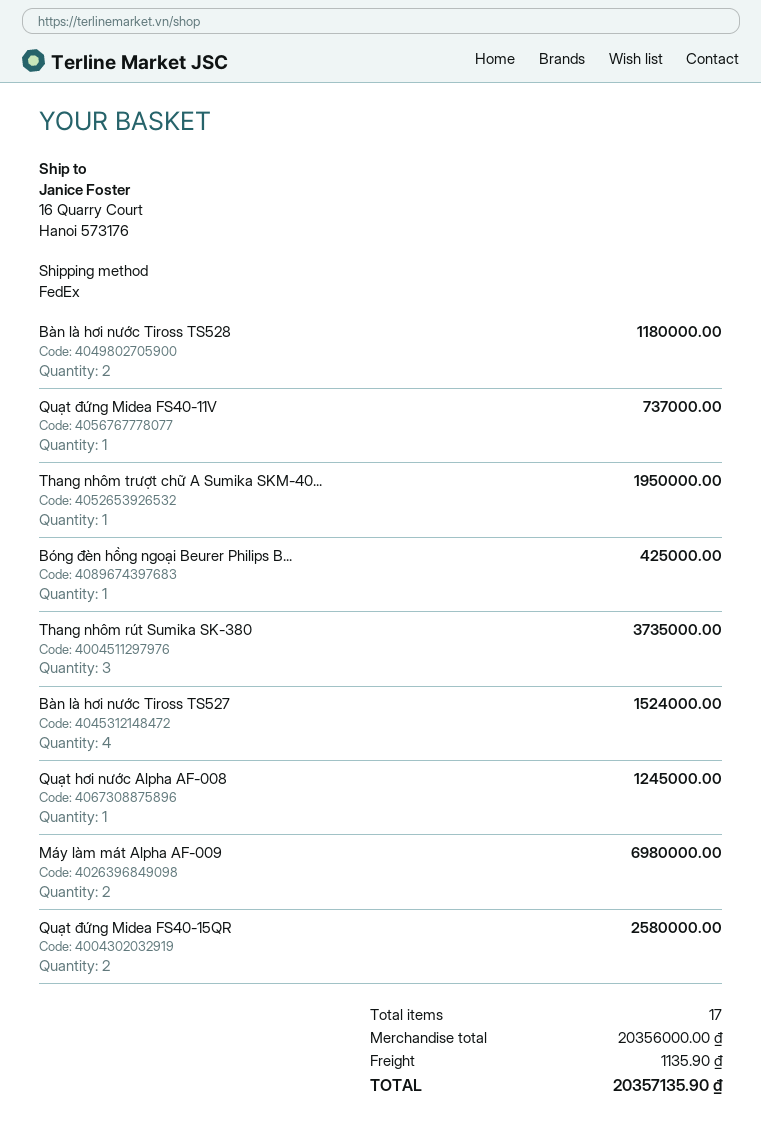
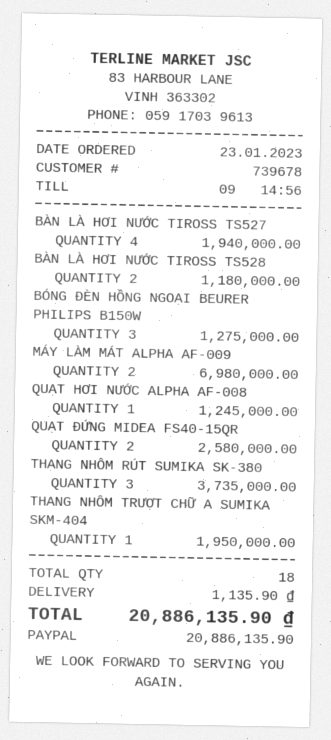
Quạt đứng Midea FS40-11V: 1 for 737000.00 -> none
Bóng đèn hồng ngoại Beurer Philips B...: 1 for 425000.00 -> 3 for 1275000.00
Bàn là hơi nước Tiross TS527: 4 for 1524000.00 -> 4 for 1940000.00
total quantity: 17 -> 18
total: 20357135.90 -> 20886135.90

